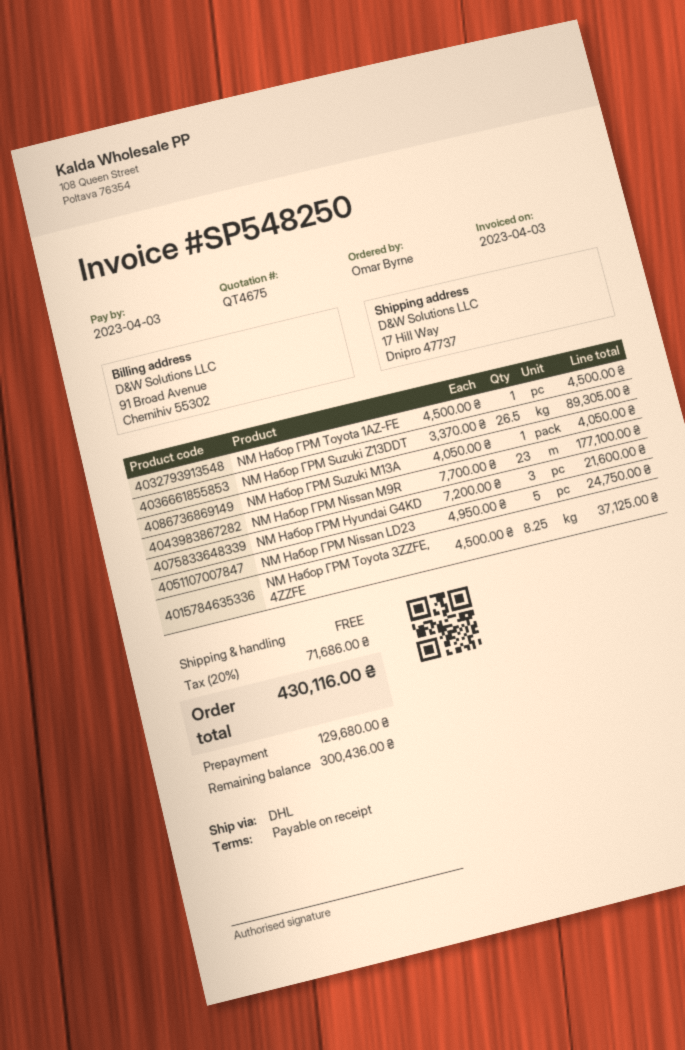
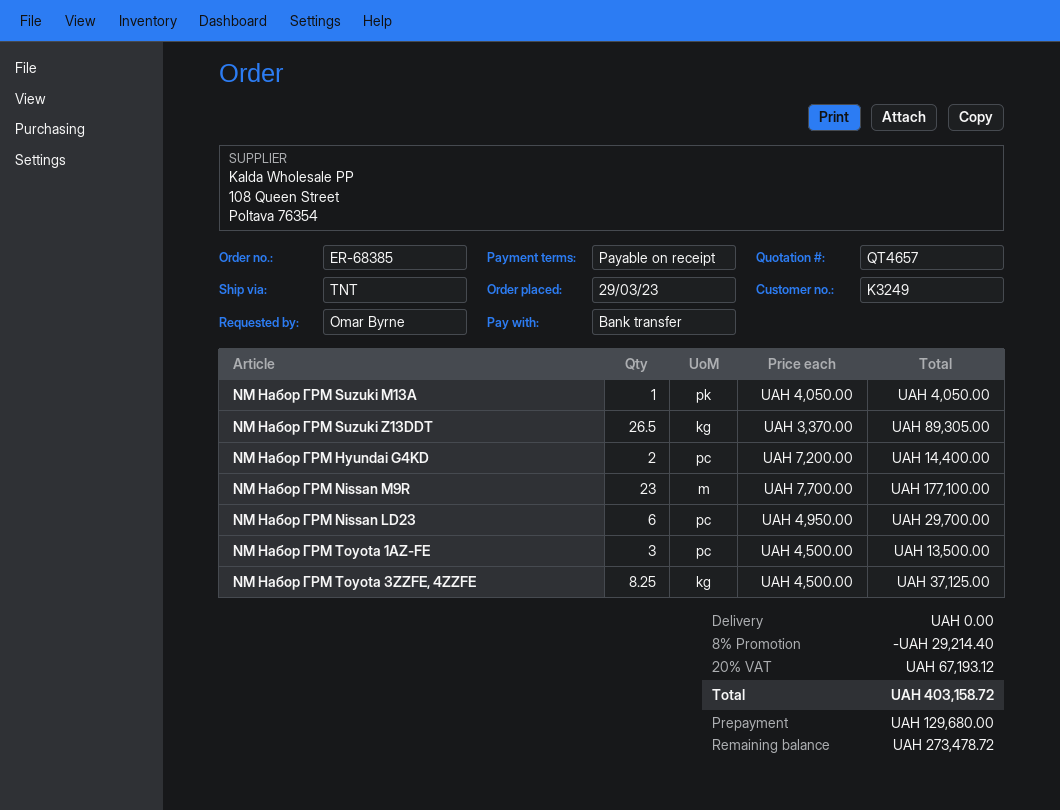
quote number: QT4675 -> QT4657
shipping method: DHL -> TNT
NM Набор ГРМ Toyota 1AZ-FE: 1 x 4500.00 = 4500.00 -> 3 x 4500.00 = 13500.00
NM Набор ГРМ Hyundai G4KD: 3 x 7200.00 = 21600.00 -> 2 x 7200.00 = 14400.00
NM Набор ГРМ Nissan LD23: 5 x 4950.00 = 24750.00 -> 6 x 4950.00 = 29700.00
discount: none -> 8% = 29214.40
tax: 20% = 71686.00 -> 20% = 67193.12
total: 430116.00 -> 403158.72
balance: 300436.00 -> 273478.72

